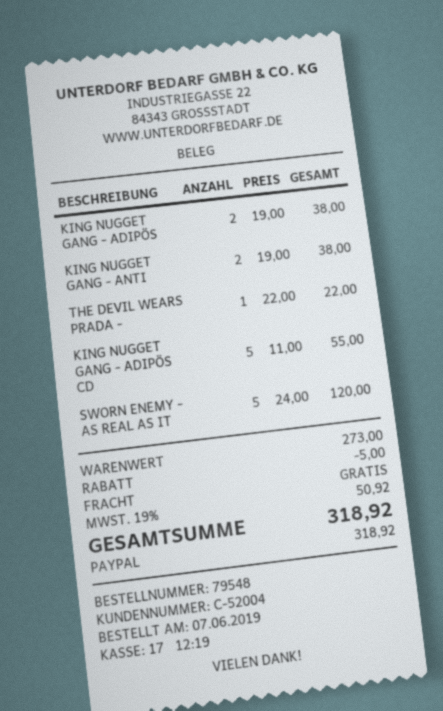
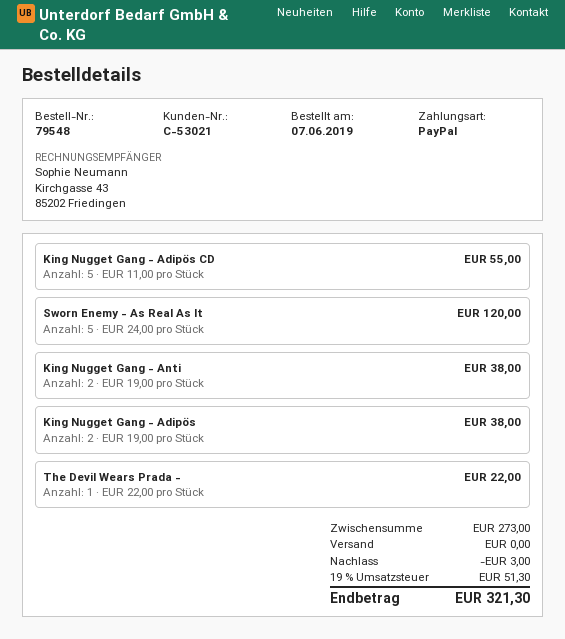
customer number: C-52004 -> C-53021
discount: 5.00 -> 3.00
tax: 19% = 50.92 -> 19% = 51.30
total: 318.92 -> 321.30

